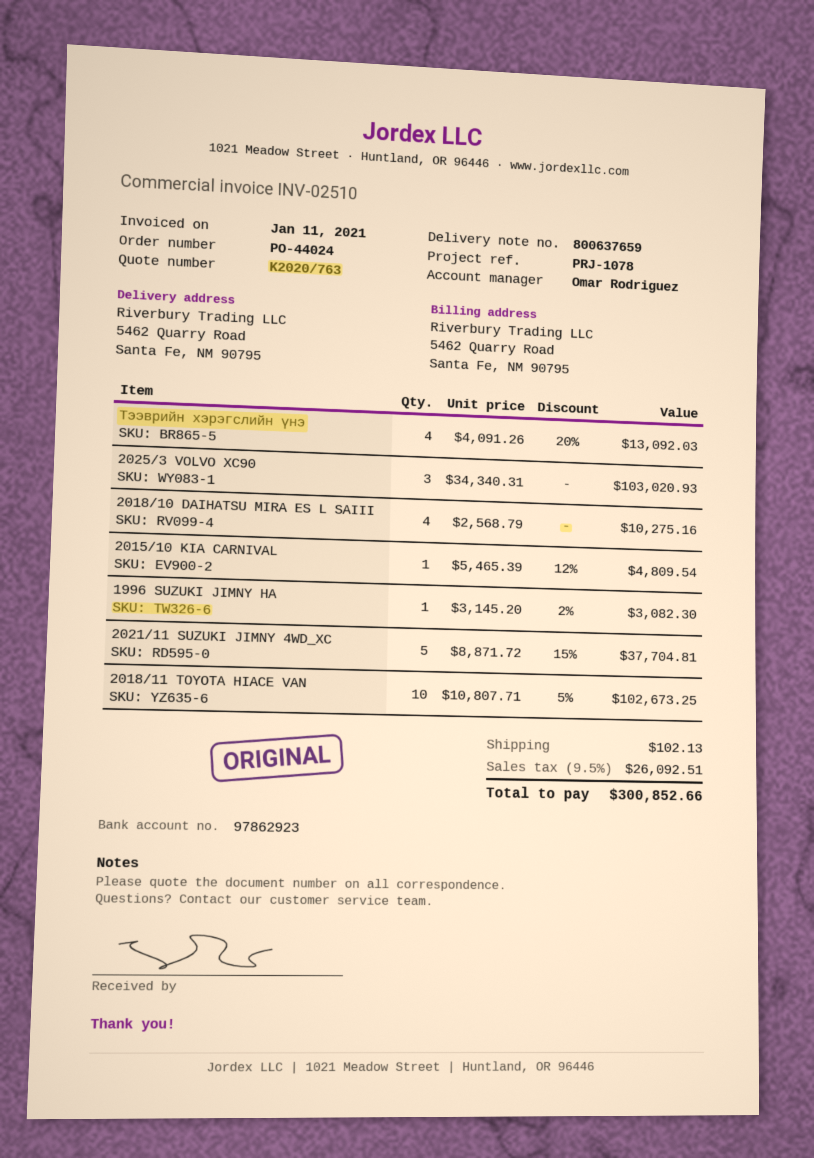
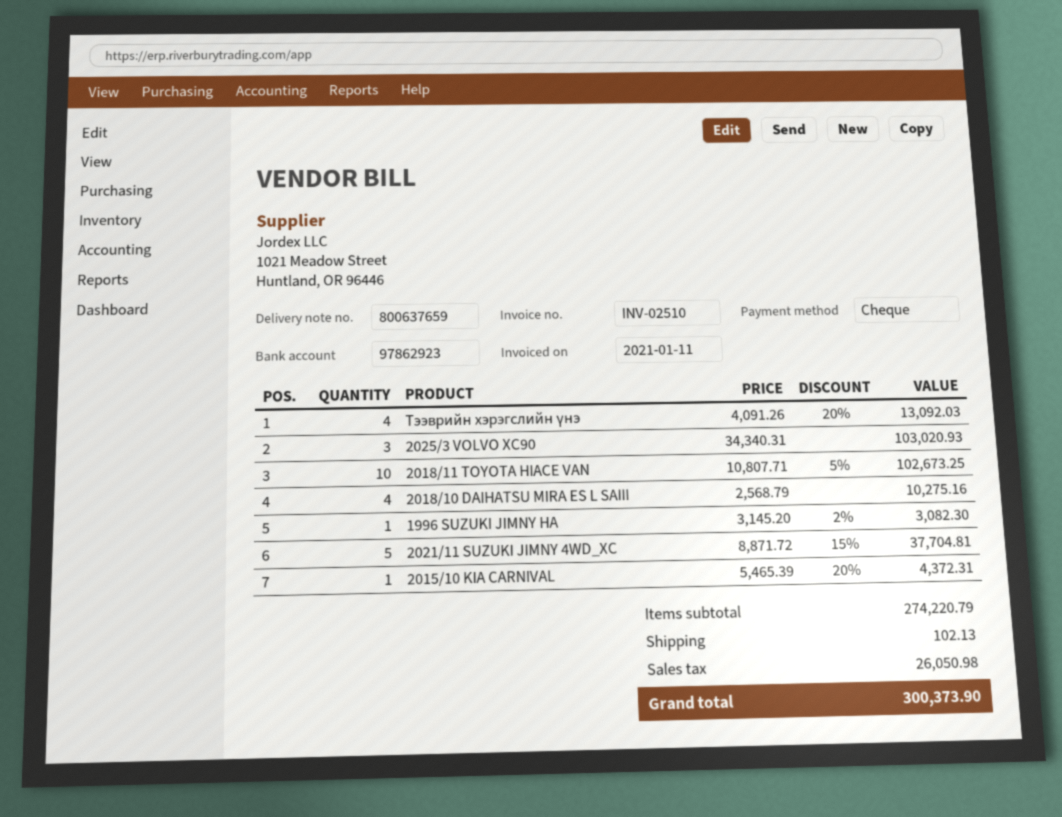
2015/10 KIA CARNIVAL: 1 x 5465.39 - 12% = 4809.54 -> 1 x 5465.39 - 20% = 4372.31
tax: 26092.51 -> 26050.98
total: 300852.66 -> 300373.90

